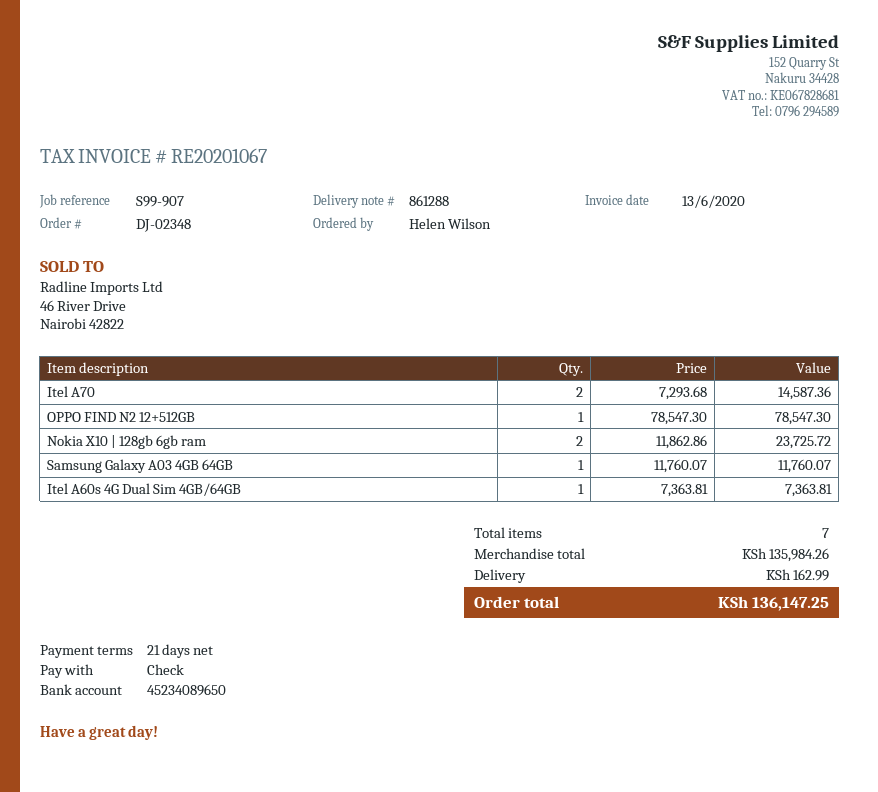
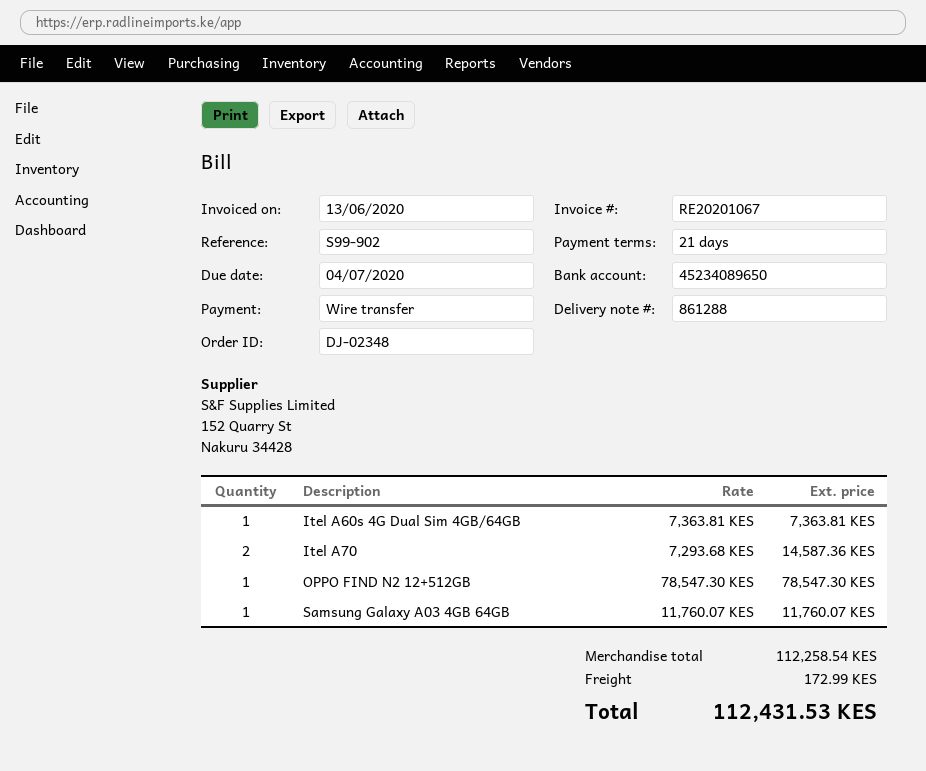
reference: S99-907 -> S99-902
payment method: cheque -> bank transfer
Nokia X10 | 128gb 6gb ram: 2 x 11862.86 = 23725.72 -> none
subtotal: 135984.26 -> 112258.54
shipping: 162.99 -> 172.99
total: 136147.25 -> 112431.53

